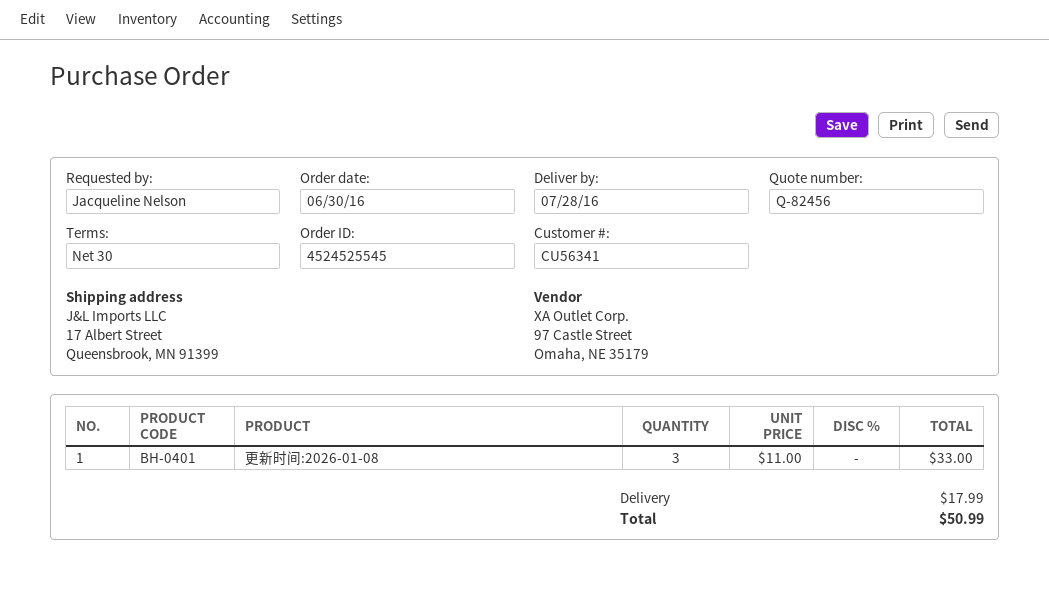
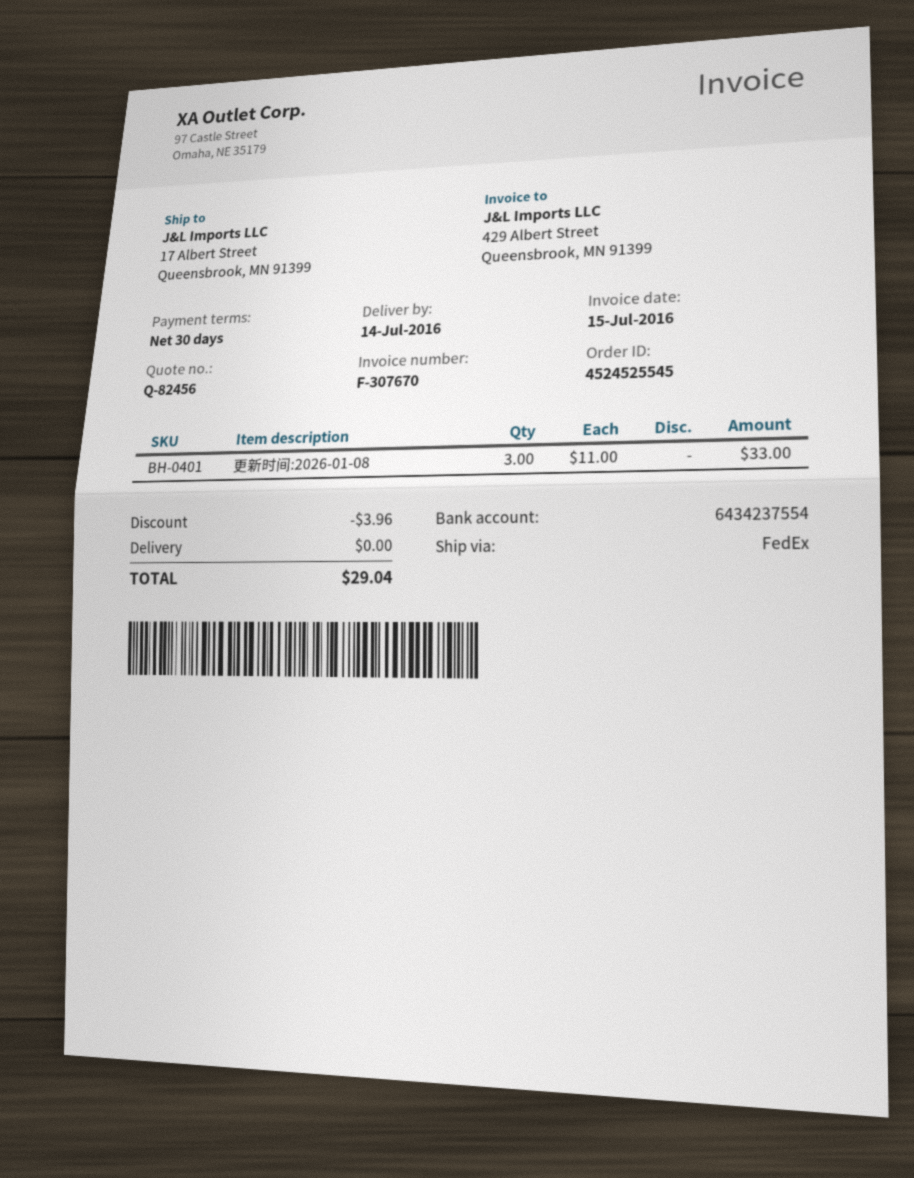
delivery date: 2016-07-28 -> 2016-07-14
discount: none -> 3.96
shipping: 17.99 -> 0.00
total: 50.99 -> 29.04

